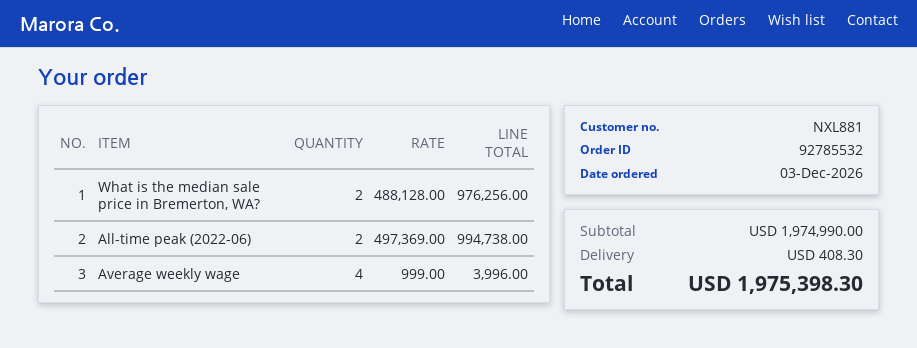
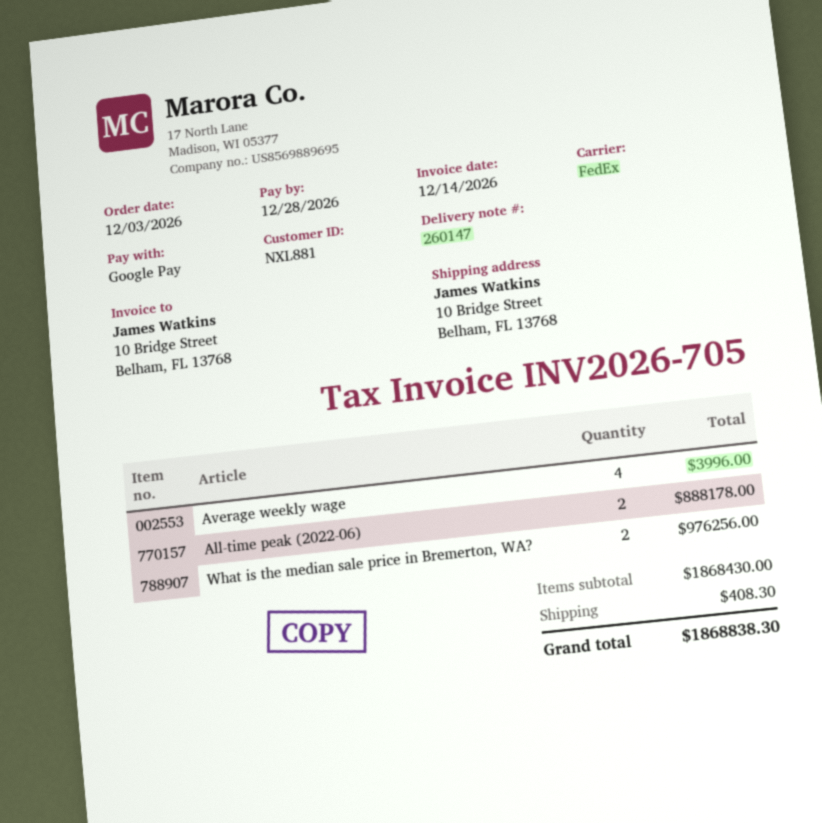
All-time peak (2022-06): 2 for 994738.00 -> 2 for 888178.00
subtotal: 1974990.00 -> 1868430.00
total: 1975398.30 -> 1868838.30

